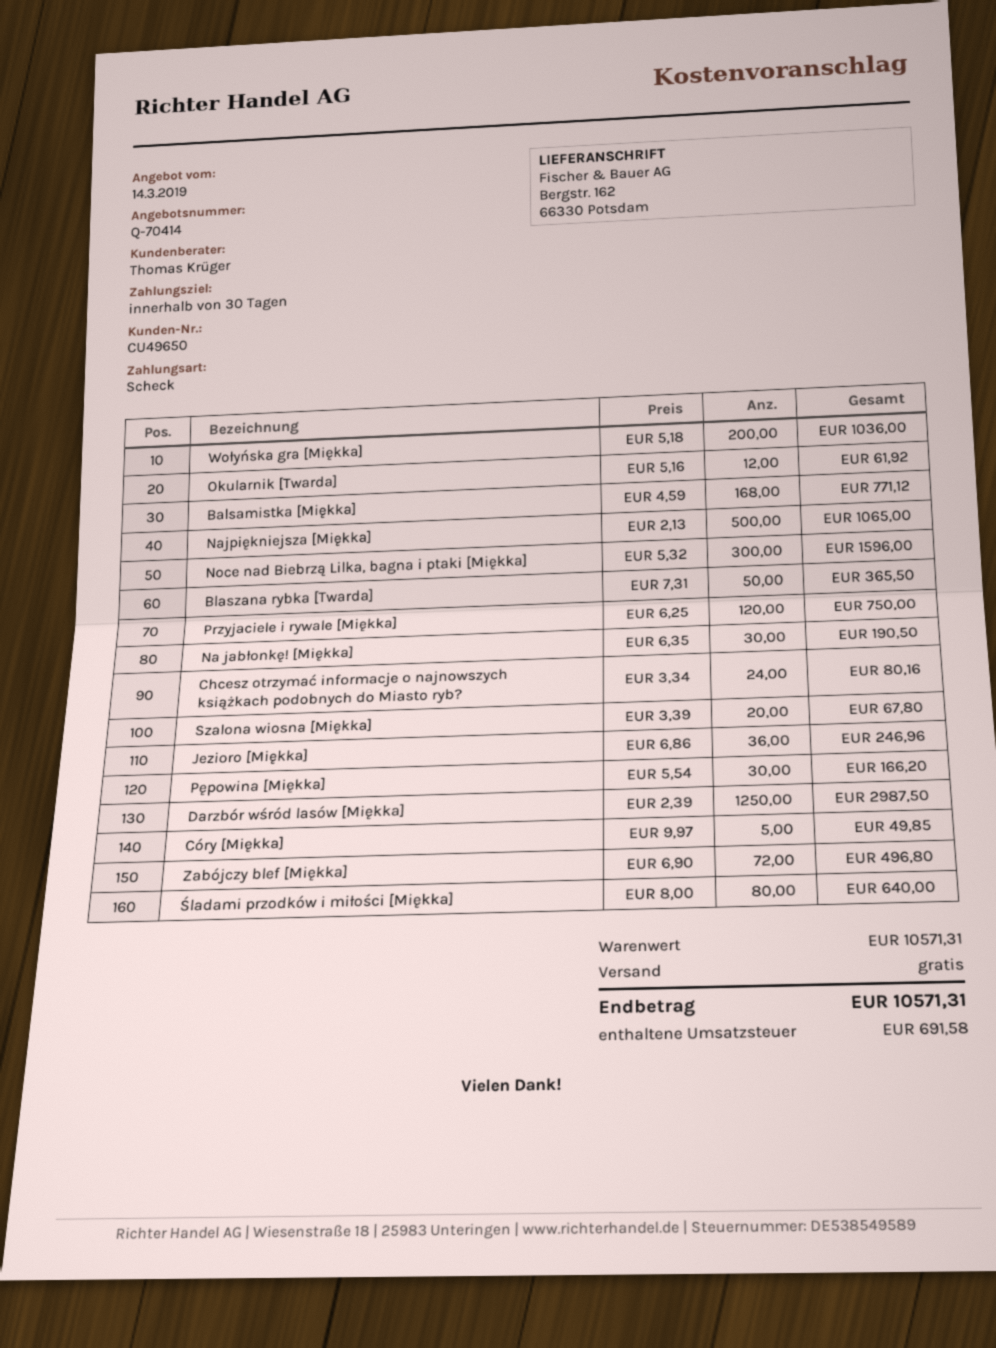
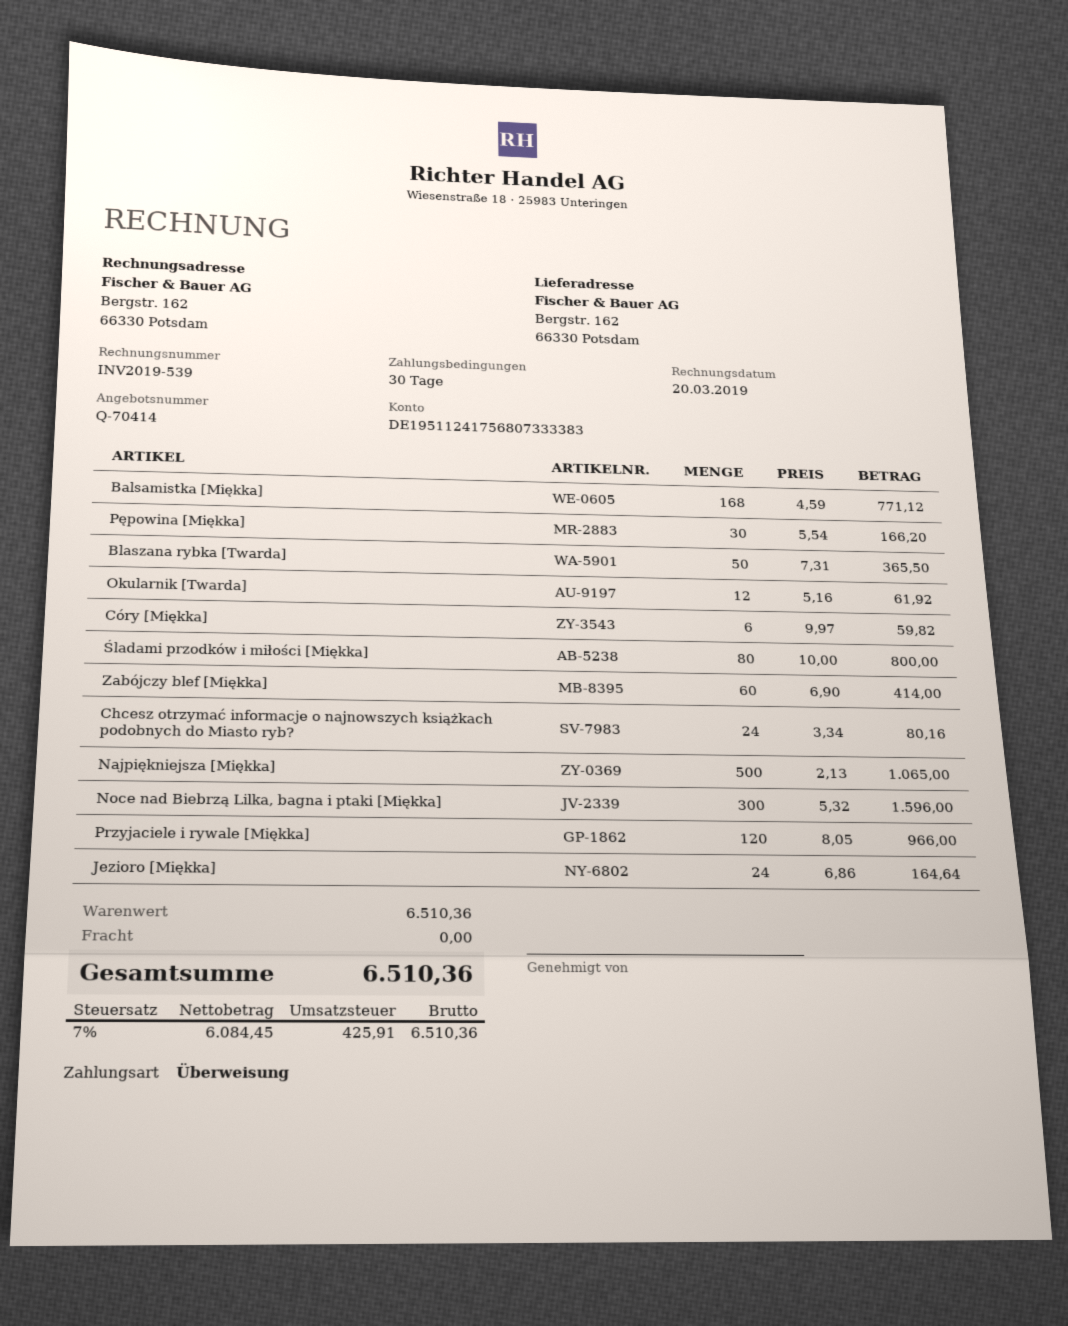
payment method: cheque -> bank transfer
Wołyńska gra [Miękka]: 200 x 5.18 = 1036.00 -> none
Przyjaciele i rywale [Miękka]: 120 x 6.25 = 750.00 -> 120 x 8.05 = 966.00
Na jabłonkę! [Miękka]: 30 x 6.35 = 190.50 -> none
Szalona wiosna [Miękka]: 20 x 3.39 = 67.80 -> none
Jezioro [Miękka]: 36 x 6.86 = 246.96 -> 24 x 6.86 = 164.64
Darzbór wśród lasów [Miękka]: 1250 x 2.39 = 2987.50 -> none
Córy [Miękka]: 5 x 9.97 = 49.85 -> 6 x 9.97 = 59.82
Zabójczy blef [Miękka]: 72 x 6.90 = 496.80 -> 60 x 6.90 = 414.00
Śladami przodków i miłości [Miękka]: 80 x 8.00 = 640.00 -> 80 x 10.00 = 800.00
subtotal: 10571.31 -> 6510.36
tax: 691.58 -> 425.91
total: 10571.31 -> 6510.36

